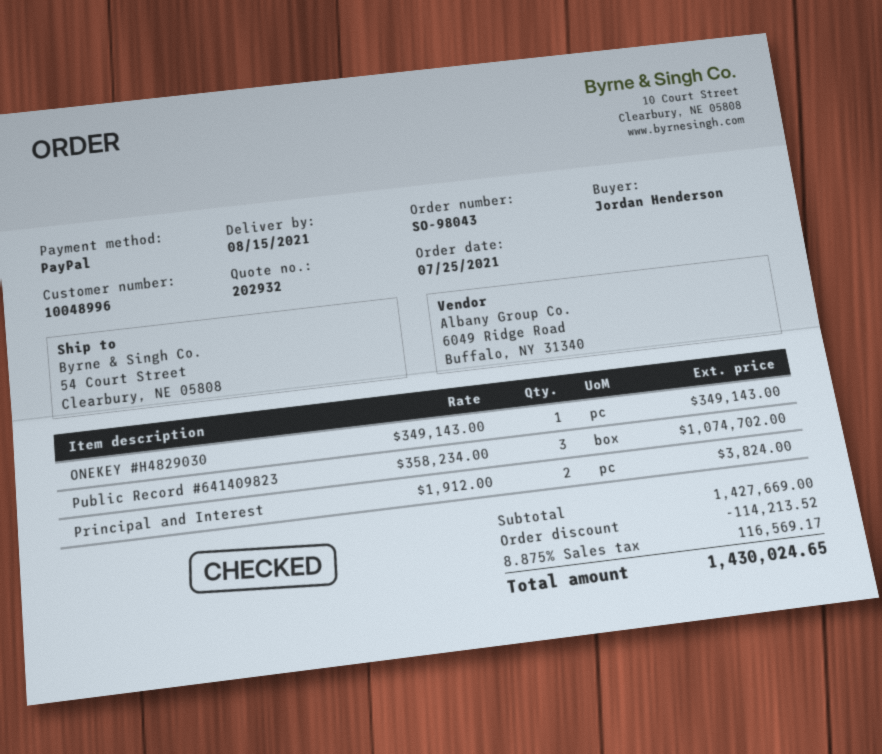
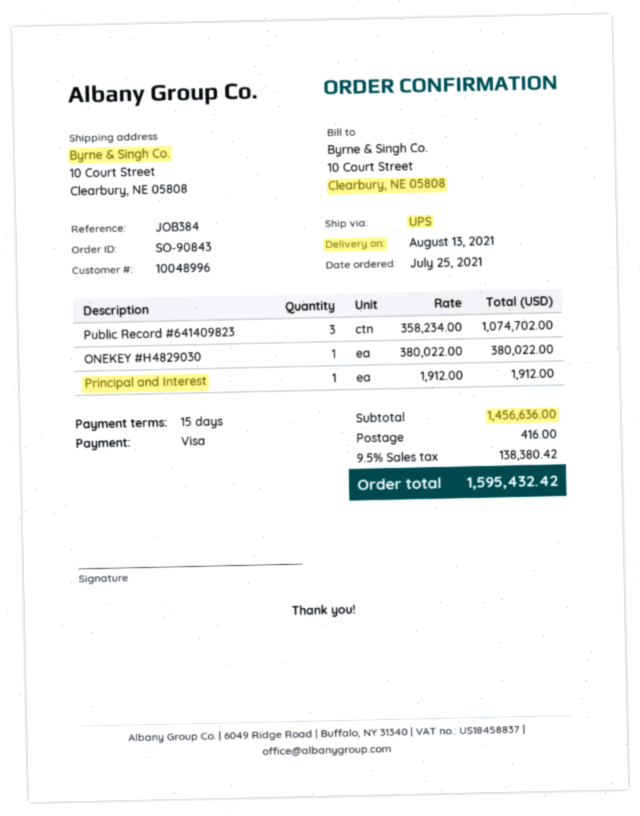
order number: SO-98043 -> SO-90843
delivery date: 2021-08-15 -> 2021-08-13
payment method: PayPal -> Visa
ship to: 54 Court Street, Clearbury, NE 05808 -> 10 Court Street, Clearbury, NE 05808
ONEKEY #H4829030: 1 x 349143.00 = 349143.00 -> 1 x 380022.00 = 380022.00
Principal and Interest: 2 x 1912.00 = 3824.00 -> 1 x 1912.00 = 1912.00
subtotal: 1427669.00 -> 1456636.00
discount: 114213.52 -> none
shipping: none -> 416.00
tax: 8.875% = 116569.17 -> 9.5% = 138380.42
total: 1430024.65 -> 1595432.42

